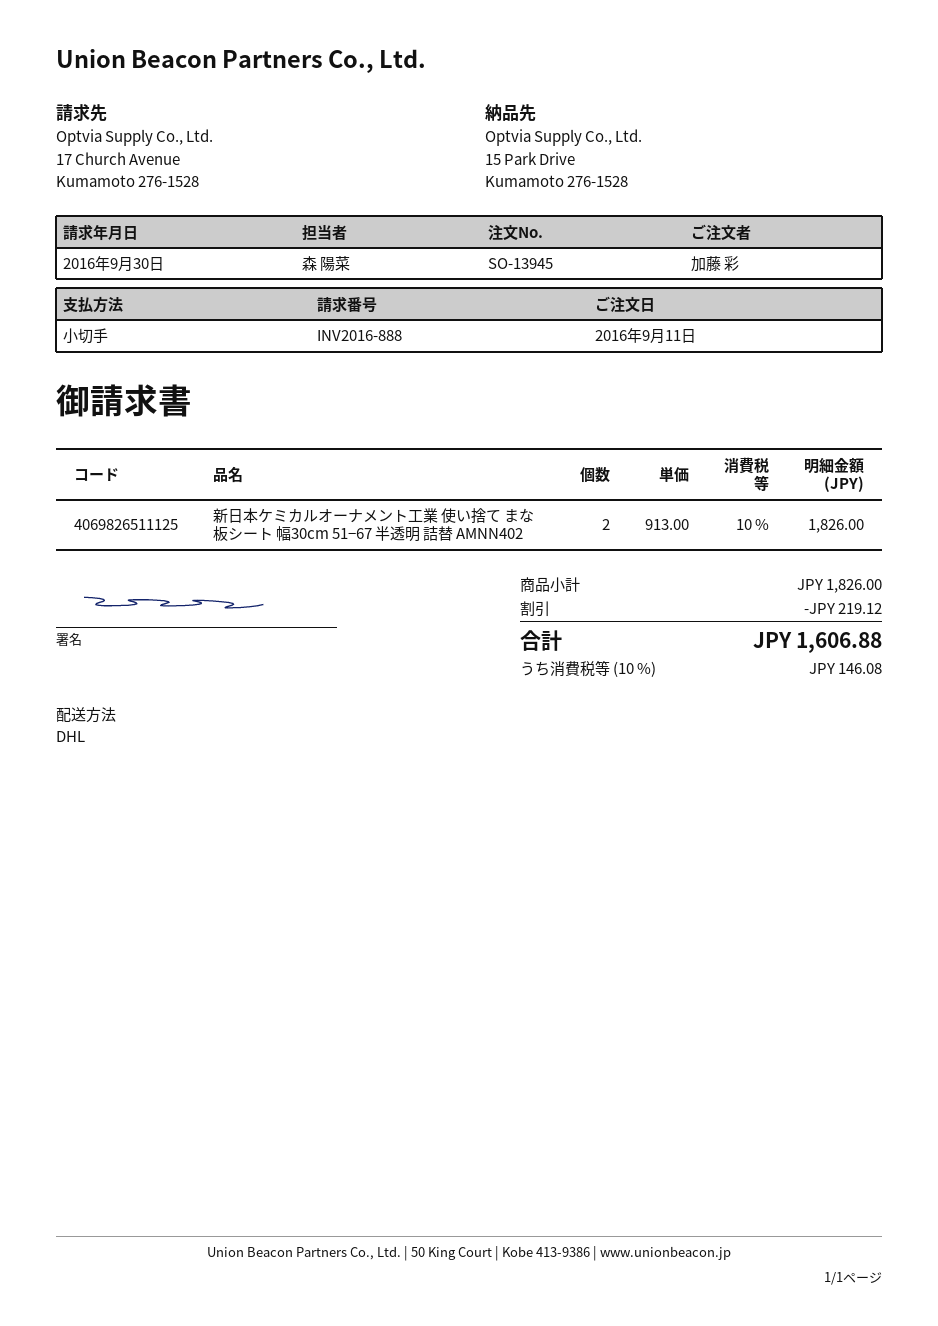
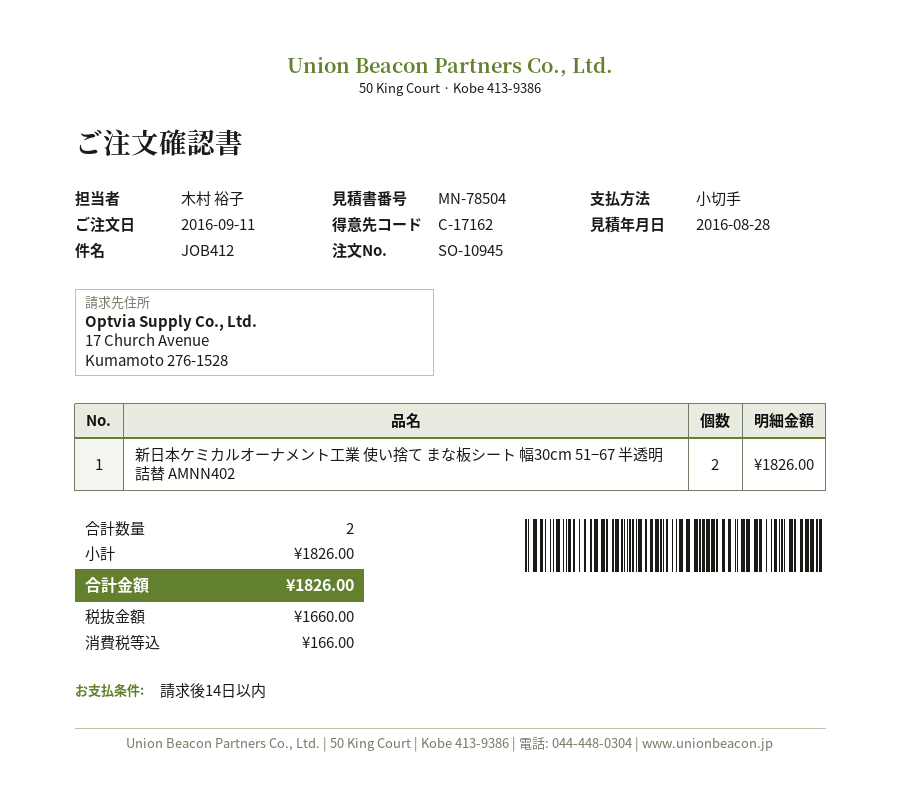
order number: SO-13945 -> SO-10945
sales rep: 森 陽菜 -> 木村 裕子
discount: 219.12 -> none
tax: 146.08 -> 166.00
total: 1606.88 -> 1826.00

